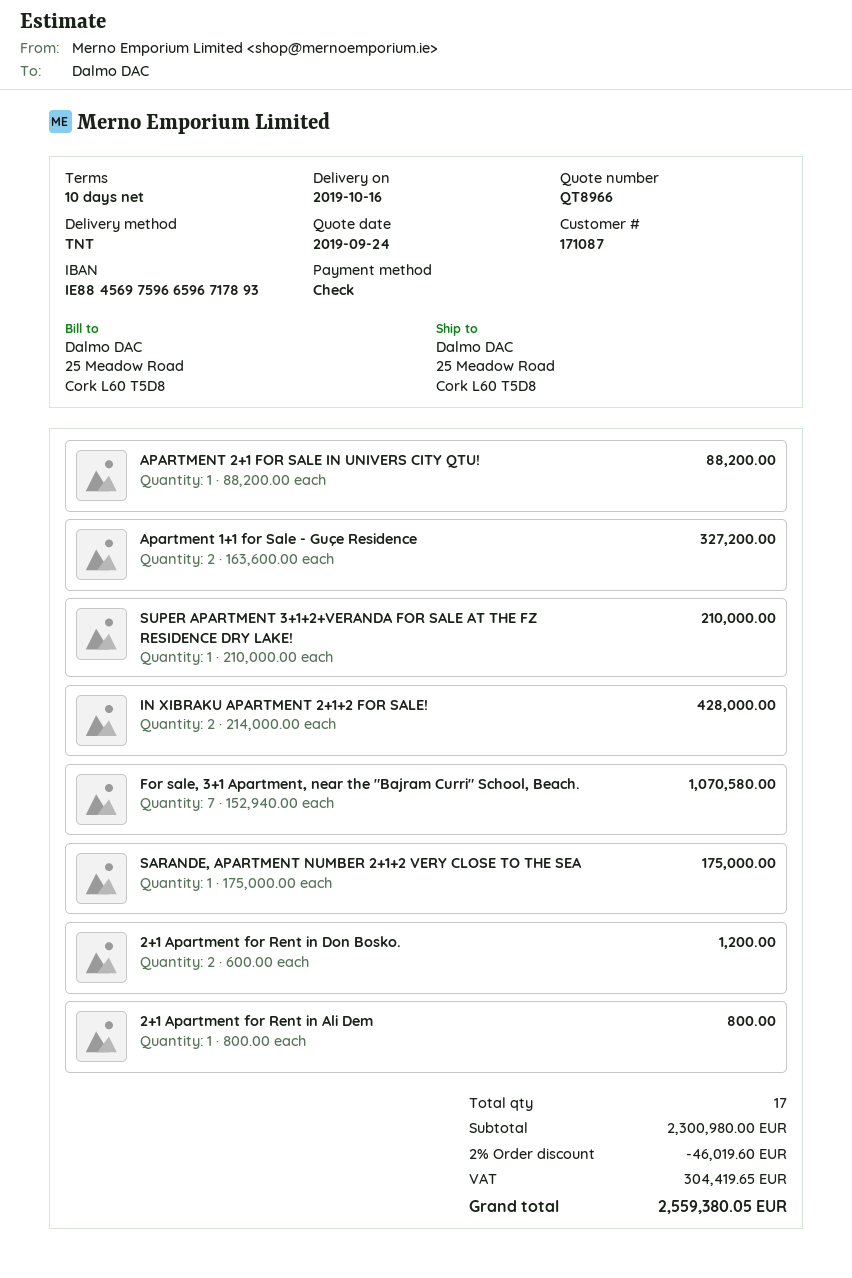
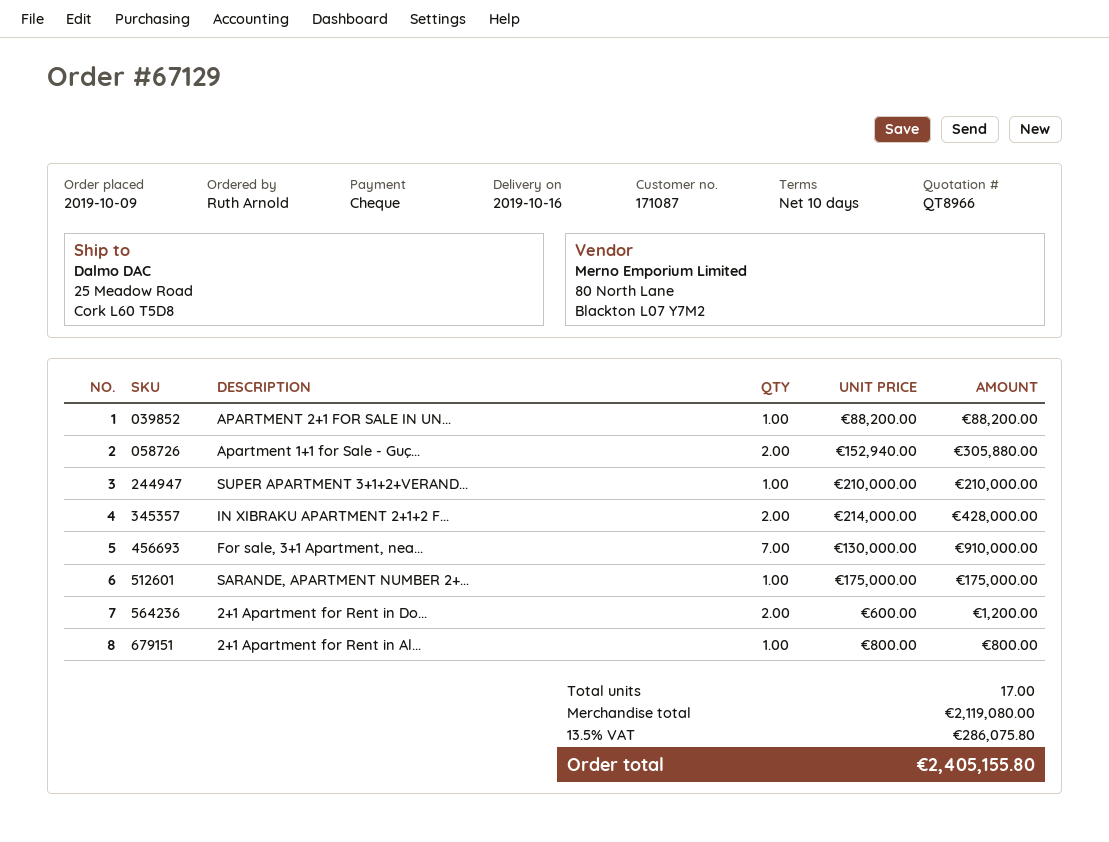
Apartment 1+1 for Sale - Guçe Residence: 2 x 163600.00 = 327200.00 -> 2 x 152940.00 = 305880.00
For sale, 3+1 Apartment, near the "Bajram Curri" School, Beach.: 7 x 152940.00 = 1070580.00 -> 7 x 130000.00 = 910000.00
subtotal: 2300980.00 -> 2119080.00
discount: 2% = 46019.60 -> none
tax: 304419.65 -> 286075.80
total: 2559380.05 -> 2405155.80

